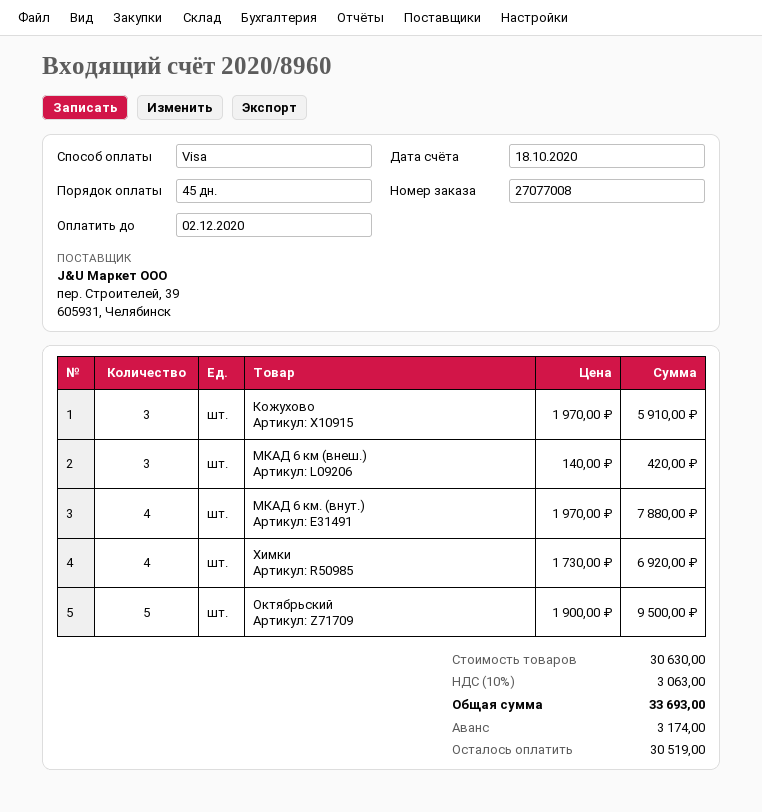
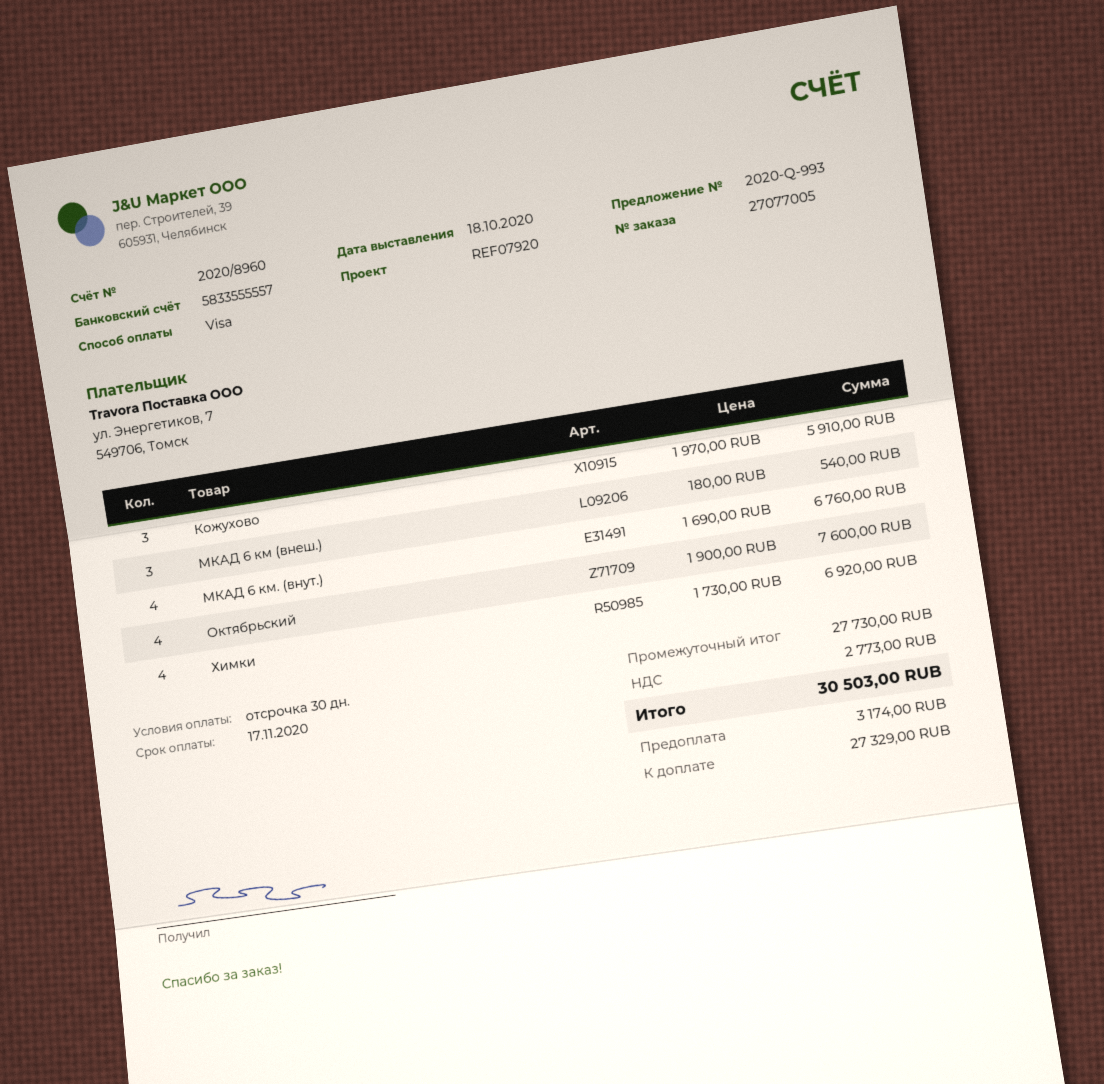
order number: 27077008 -> 27077005
payment terms: 45 days -> 30 days
due date: 2020-12-02 -> 2020-11-17
МКАД 6 км (внеш.): 3 x 140.00 = 420.00 -> 3 x 180.00 = 540.00
МКАД 6 км. (внут.): 4 x 1970.00 = 7880.00 -> 4 x 1690.00 = 6760.00
Октябрьский: 5 x 1900.00 = 9500.00 -> 4 x 1900.00 = 7600.00
subtotal: 30630.00 -> 27730.00
tax: 3063.00 -> 2773.00
total: 33693.00 -> 30503.00
balance: 30519.00 -> 27329.00

